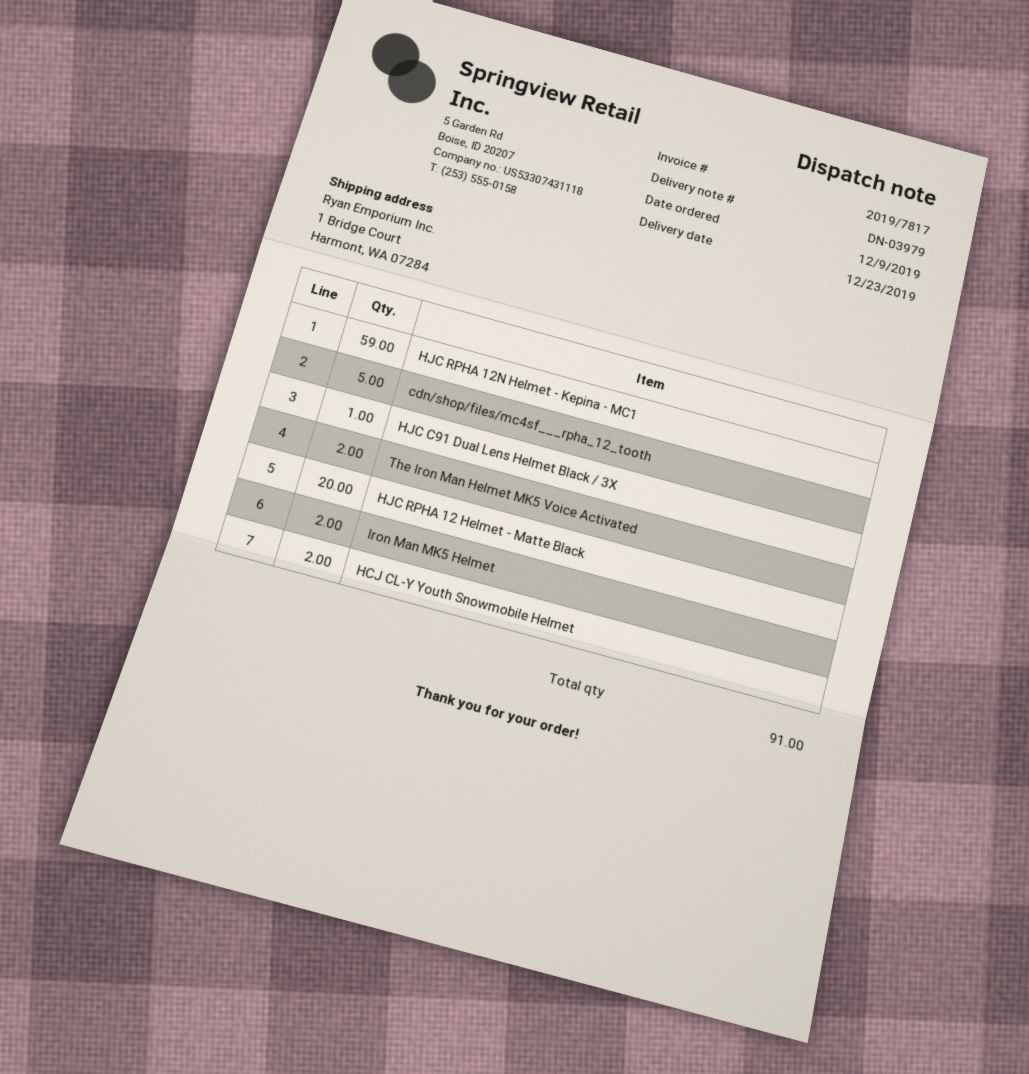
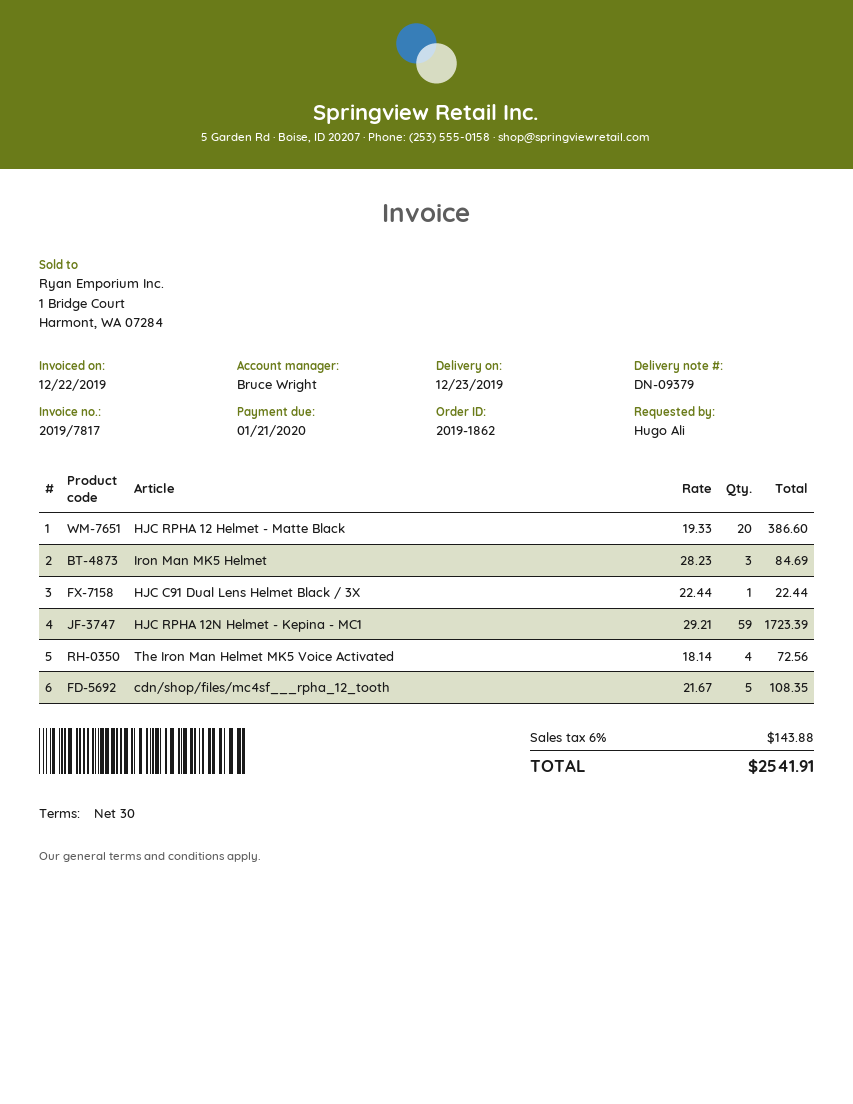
delivery note number: DN-03979 -> DN-09379
The Iron Man Helmet MK5 Voice Activated: 2 -> 4
Iron Man MK5 Helmet: 2 -> 3
HCJ CL-Y Youth Snowmobile Helmet: 2 -> none

